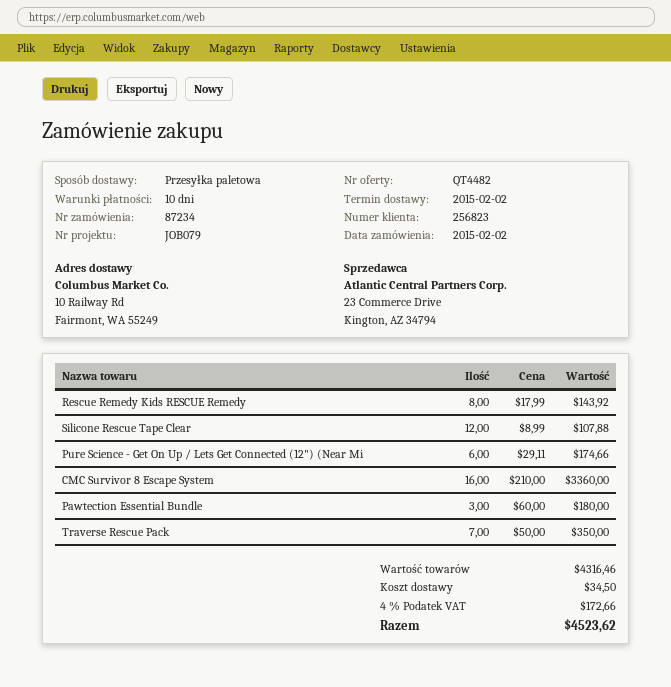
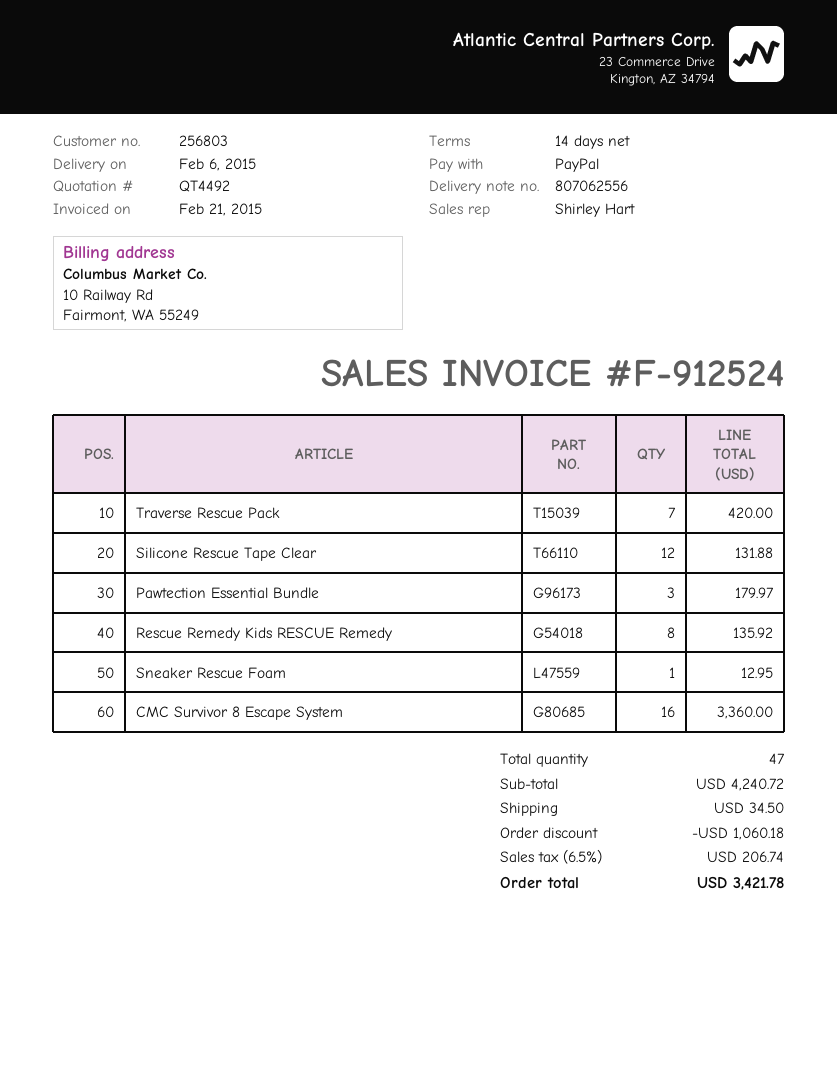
quote number: QT4482 -> QT4492
delivery date: 2015-02-02 -> 2015-02-06
payment terms: 10 days -> 14 days
customer number: 256823 -> 256803
Rescue Remedy Kids RESCUE Remedy: 8 for 143.92 -> 8 for 135.92
Silicone Rescue Tape Clear: 12 for 107.88 -> 12 for 131.88
Pure Science - Get On Up / Lets Get Connected (12") (Near Mi: 6 for 174.66 -> none
Pawtection Essential Bundle: 3 for 180.00 -> 3 for 179.97
Traverse Rescue Pack: 7 for 350.00 -> 7 for 420.00
Sneaker Rescue Foam: none -> 1 for 12.95
subtotal: 4316.46 -> 4240.72
discount: none -> 1060.18
tax: 4% = 172.66 -> 6.5% = 206.74
total: 4523.62 -> 3421.78

